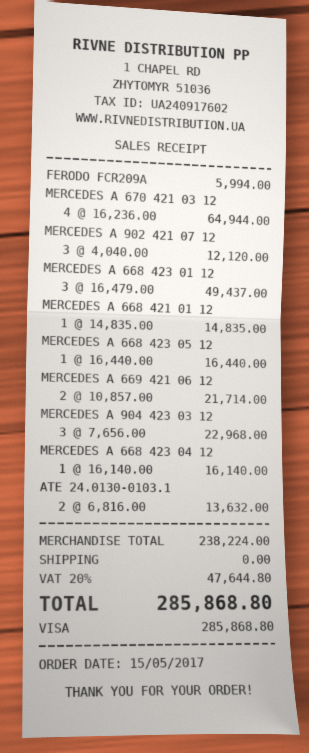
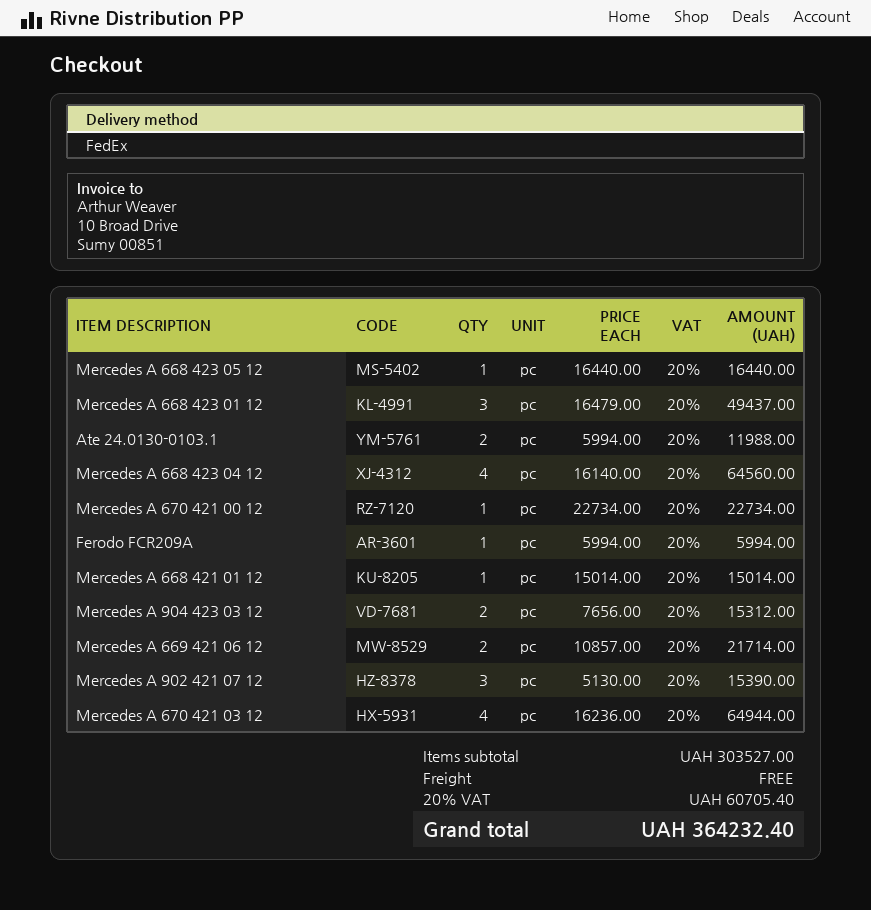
MERCEDES A 902 421 07 12: 3 x 4040.00 = 12120.00 -> 3 x 5130.00 = 15390.00
MERCEDES A 668 421 01 12: 1 x 14835.00 = 14835.00 -> 1 x 15014.00 = 15014.00
MERCEDES A 904 423 03 12: 3 x 7656.00 = 22968.00 -> 2 x 7656.00 = 15312.00
MERCEDES A 668 423 04 12: 1 x 16140.00 = 16140.00 -> 4 x 16140.00 = 64560.00
ATE 24.0130-0103.1: 2 x 6816.00 = 13632.00 -> 2 x 5994.00 = 11988.00
Mercedes A 670 421 00 12: none -> 1 x 22734.00 = 22734.00
subtotal: 238224.00 -> 303527.00
tax: 20% = 47644.80 -> 20% = 60705.40
total: 285868.80 -> 364232.40

